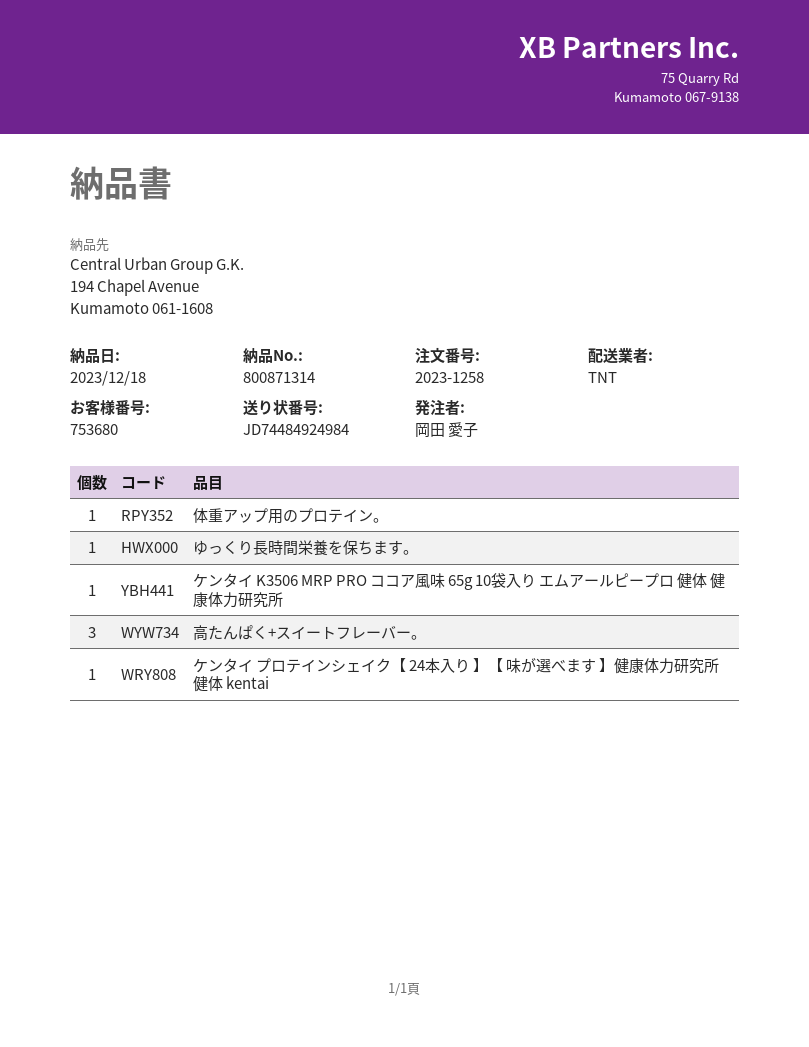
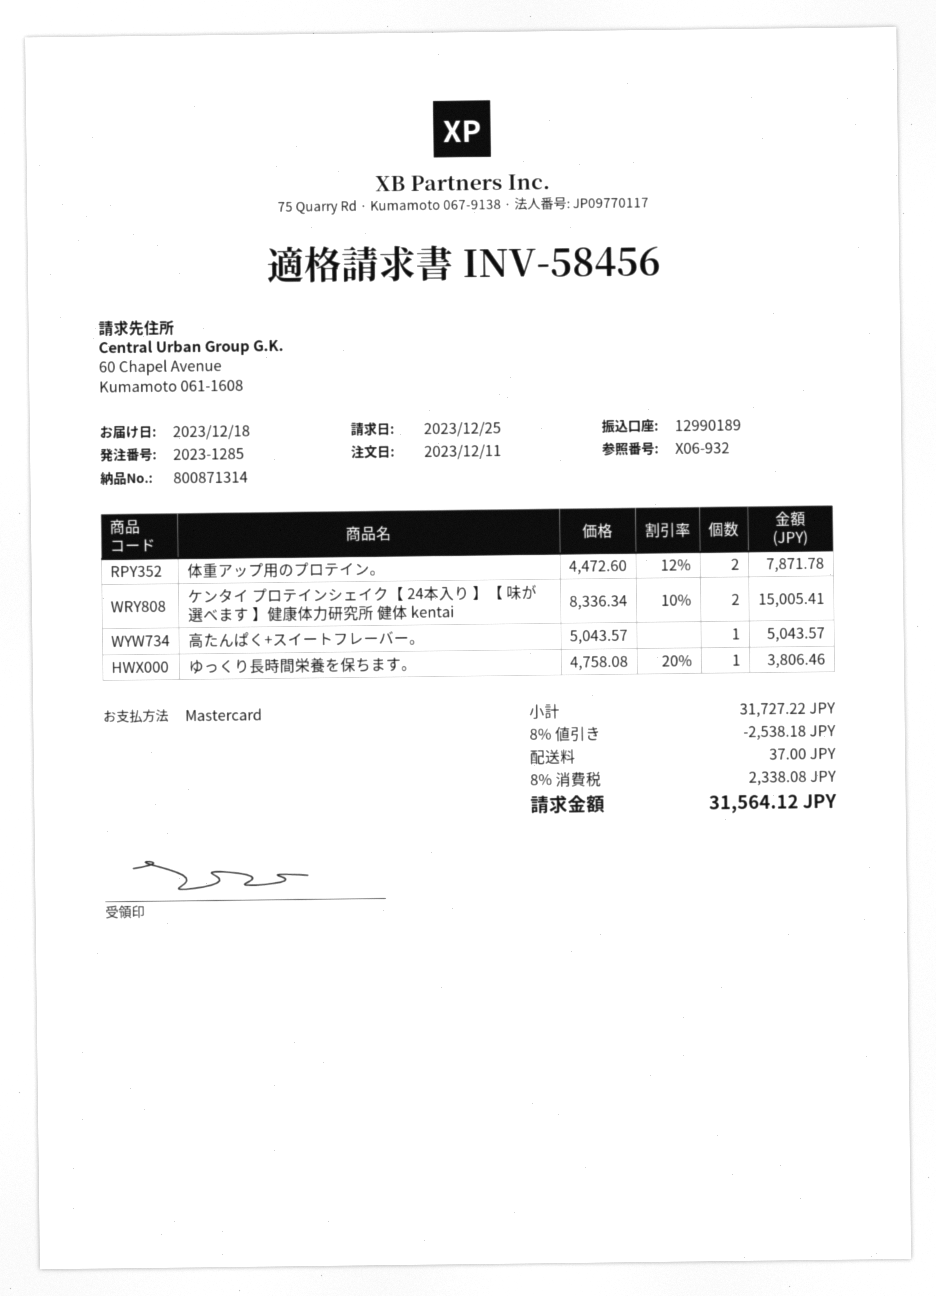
order number: 2023-1258 -> 2023-1285
体重アップ用のプロテイン。: 1 -> 2
ケンタイ K3506 MRP PRO ココア風味 65g 10袋入り エムアールピープロ 健体 健康体力研究所: 1 -> none
高たんぱく+スイートフレーバー。: 3 -> 1
ケンタイ プロテインシェイク【 24本入り 】【 味が選べます 】健康体力研究所 健体 kentai: 1 -> 2

